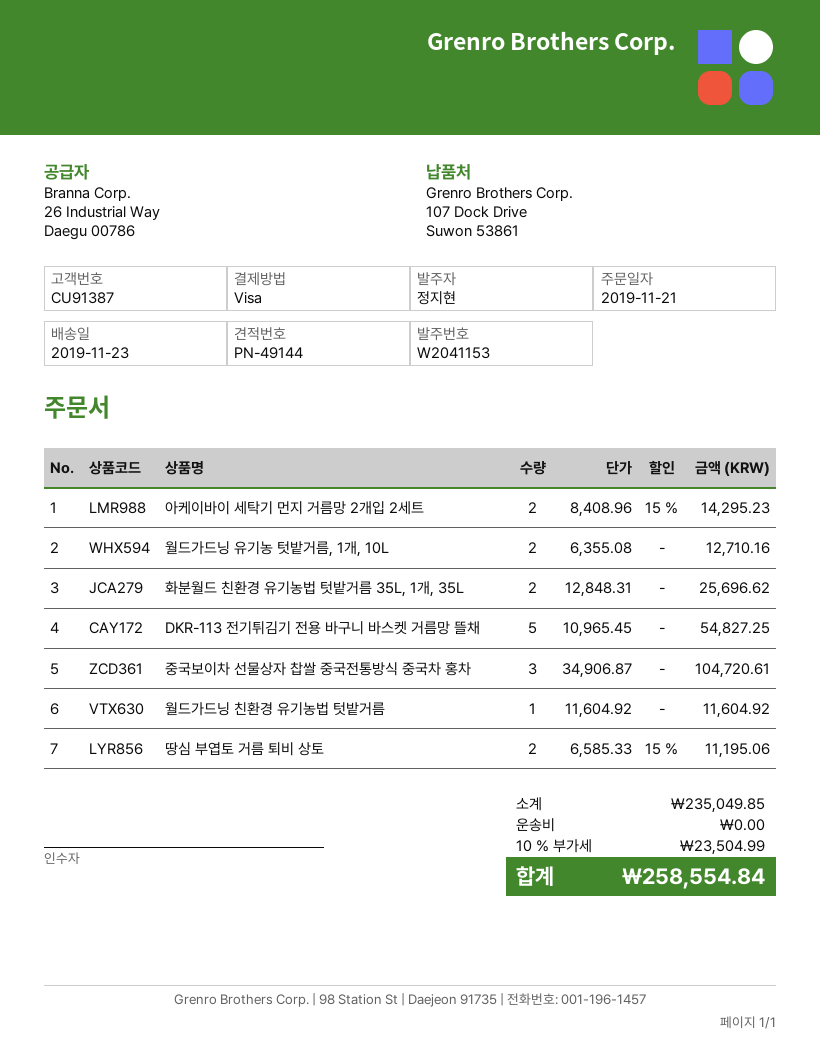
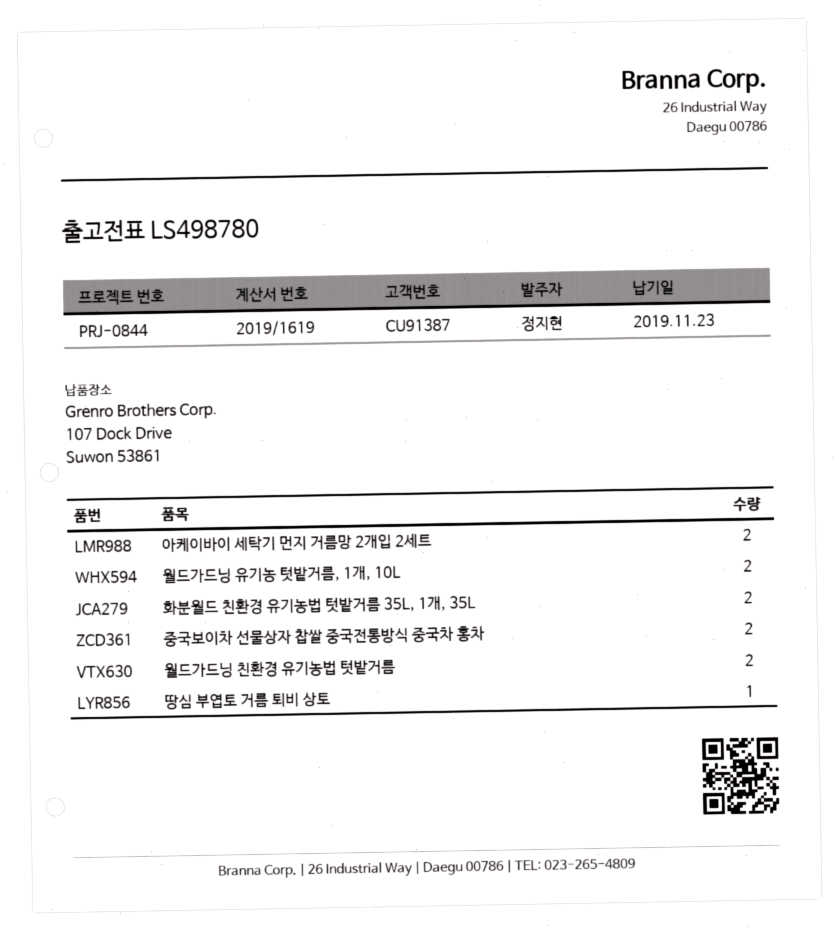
DKR-113 전기튀김기 전용 바구니 바스켓 거름망 뜰채: 5 -> none
중국보이차 선물상자 찹쌀 중국전통방식 중국차 홍차: 3 -> 2
월드가드닝 친환경 유기농법 텃밭거름: 1 -> 2
땅심 부엽토 거름 퇴비 상토: 2 -> 1

